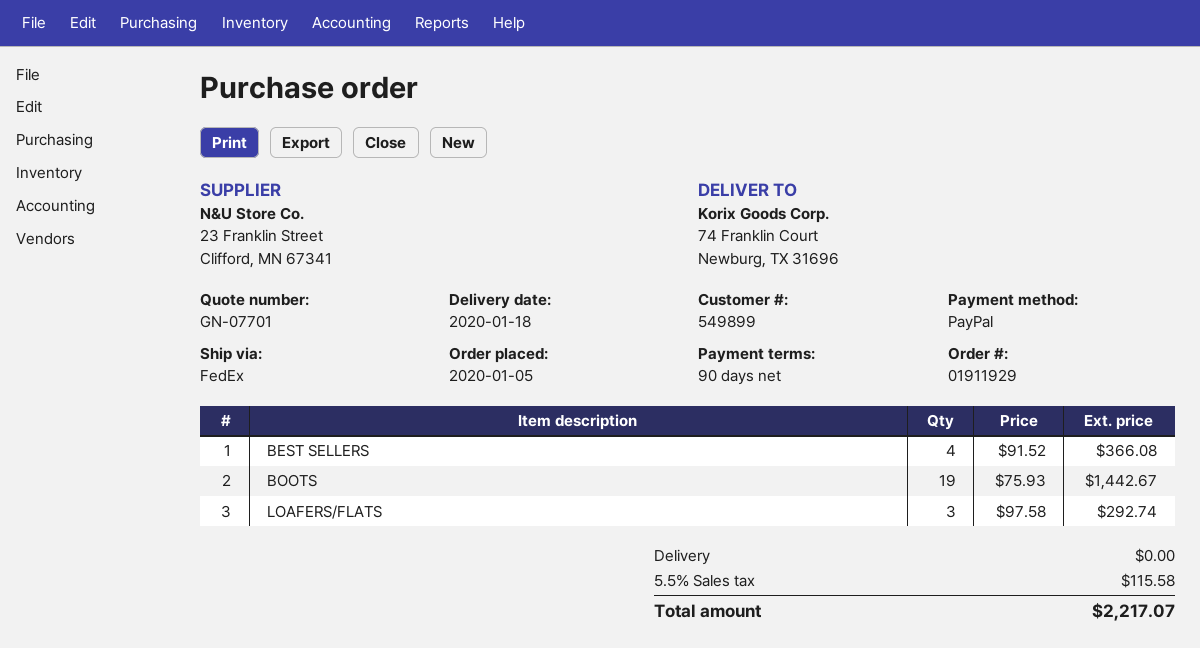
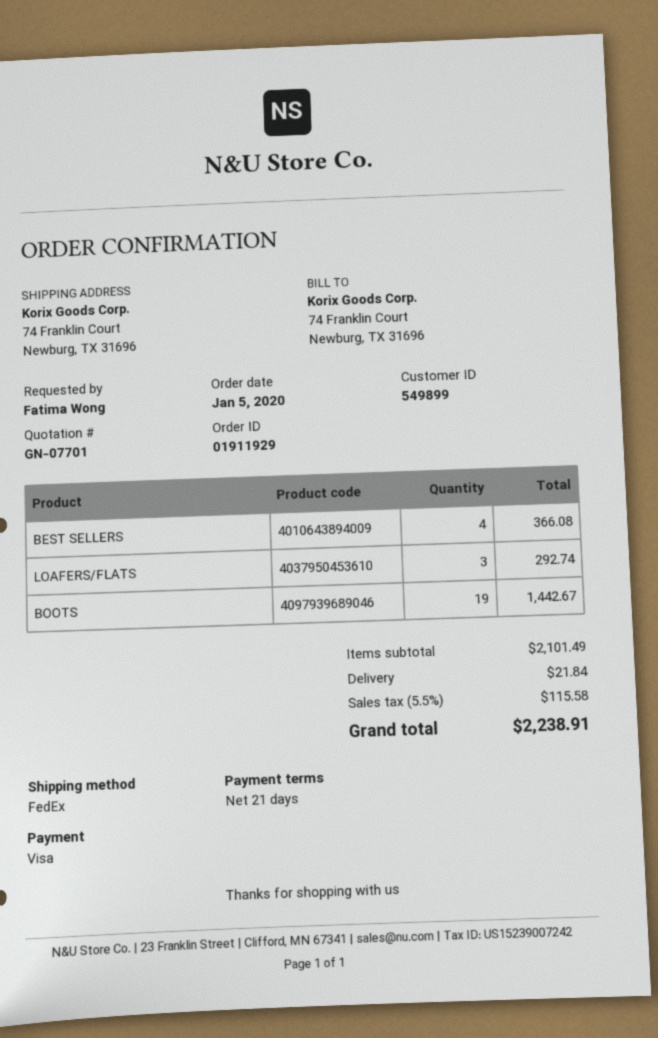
payment terms: 90 days -> 21 days
payment method: PayPal -> Visa
shipping: 0.00 -> 21.84
total: 2217.07 -> 2238.91

